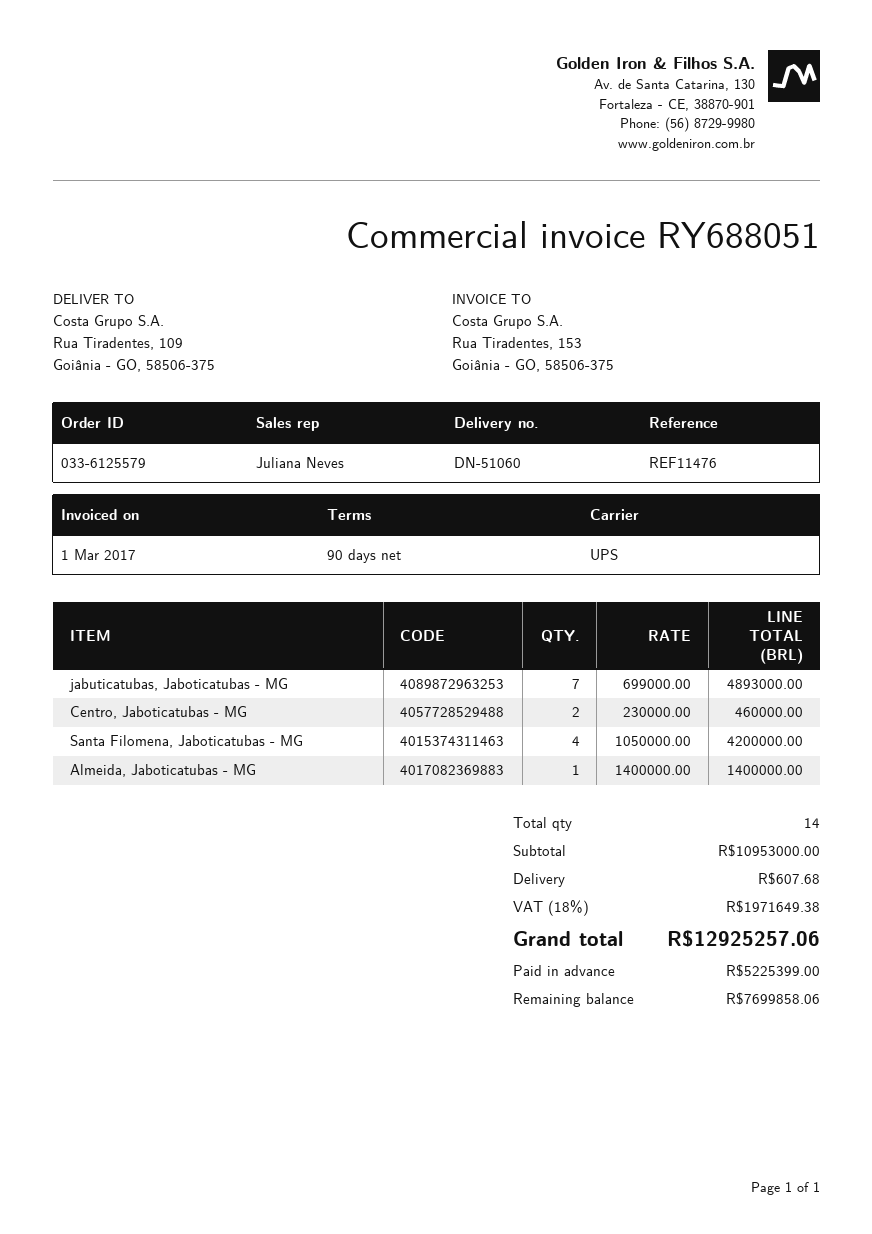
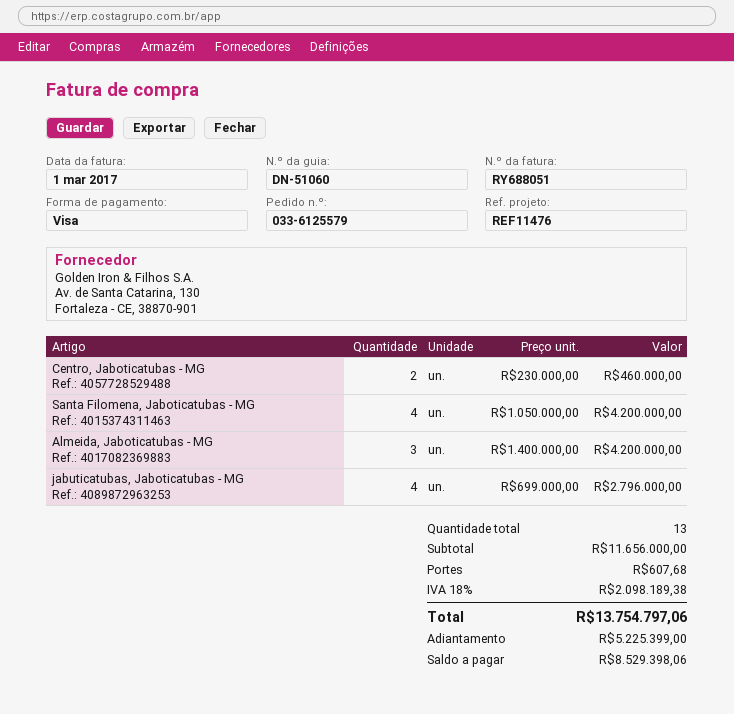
jabuticatubas, Jaboticatubas - MG: 7 x 699000.00 = 4893000.00 -> 4 x 699000.00 = 2796000.00
Almeida, Jaboticatubas - MG: 1 x 1400000.00 = 1400000.00 -> 3 x 1400000.00 = 4200000.00
total quantity: 14 -> 13
subtotal: 10953000.00 -> 11656000.00
tax: 18% = 1971649.38 -> 18% = 2098189.38
total: 12925257.06 -> 13754797.06
balance: 7699858.06 -> 8529398.06

